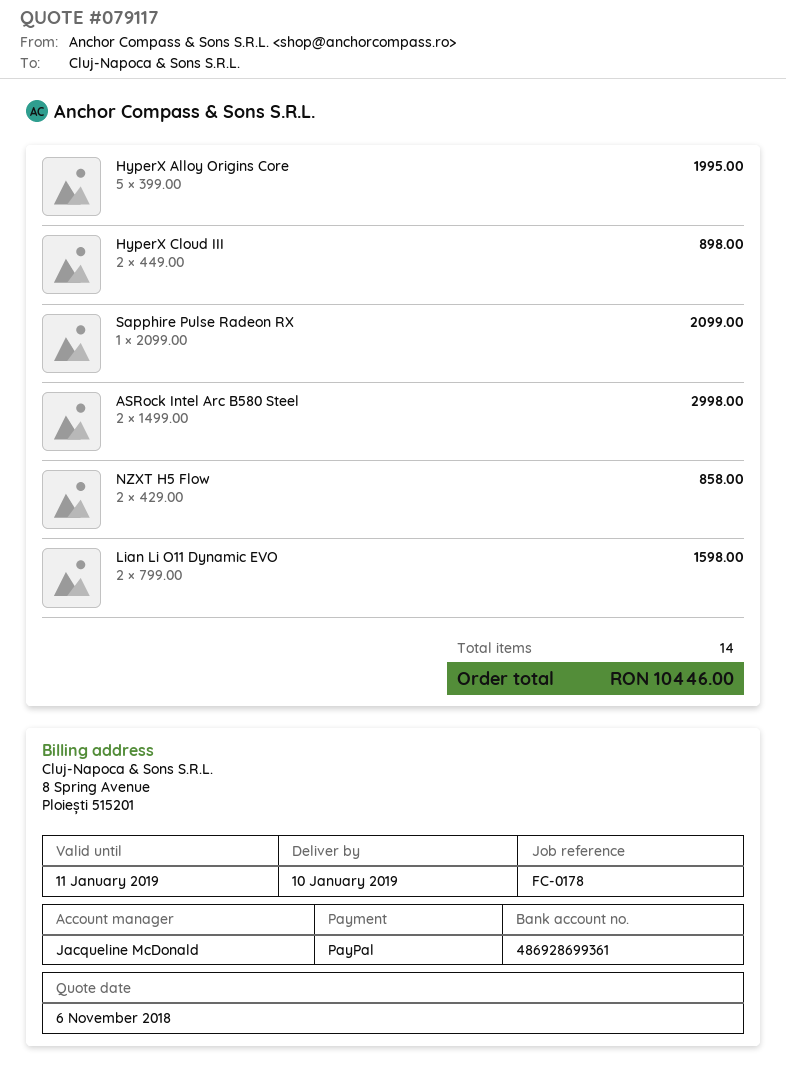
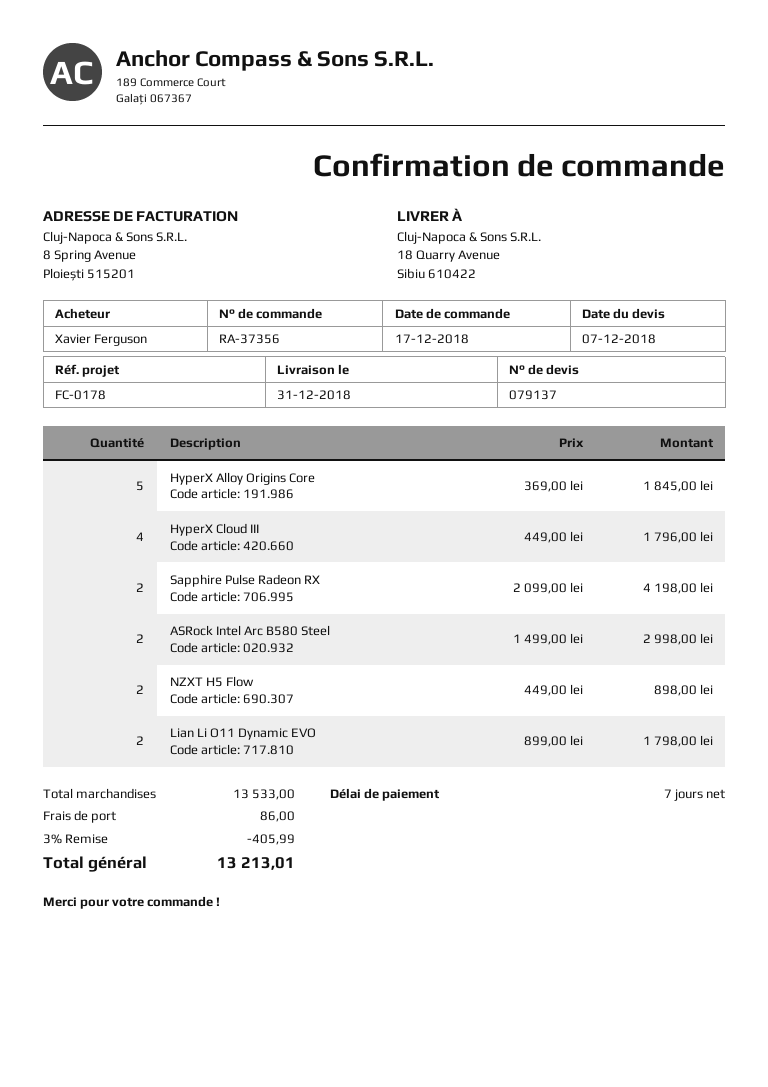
quote number: 079117 -> 079137
quote date: 2018-11-06 -> 2018-12-07
delivery date: 2019-01-10 -> 2018-12-31
HyperX Alloy Origins Core: 5 x 399.00 = 1995.00 -> 5 x 369.00 = 1845.00
HyperX Cloud III: 2 x 449.00 = 898.00 -> 4 x 449.00 = 1796.00
Sapphire Pulse Radeon RX: 1 x 2099.00 = 2099.00 -> 2 x 2099.00 = 4198.00
NZXT H5 Flow: 2 x 429.00 = 858.00 -> 2 x 449.00 = 898.00
Lian Li O11 Dynamic EVO: 2 x 799.00 = 1598.00 -> 2 x 899.00 = 1798.00
discount: none -> 3% = 405.99
shipping: none -> 86.00
total: 10446.00 -> 13213.01

